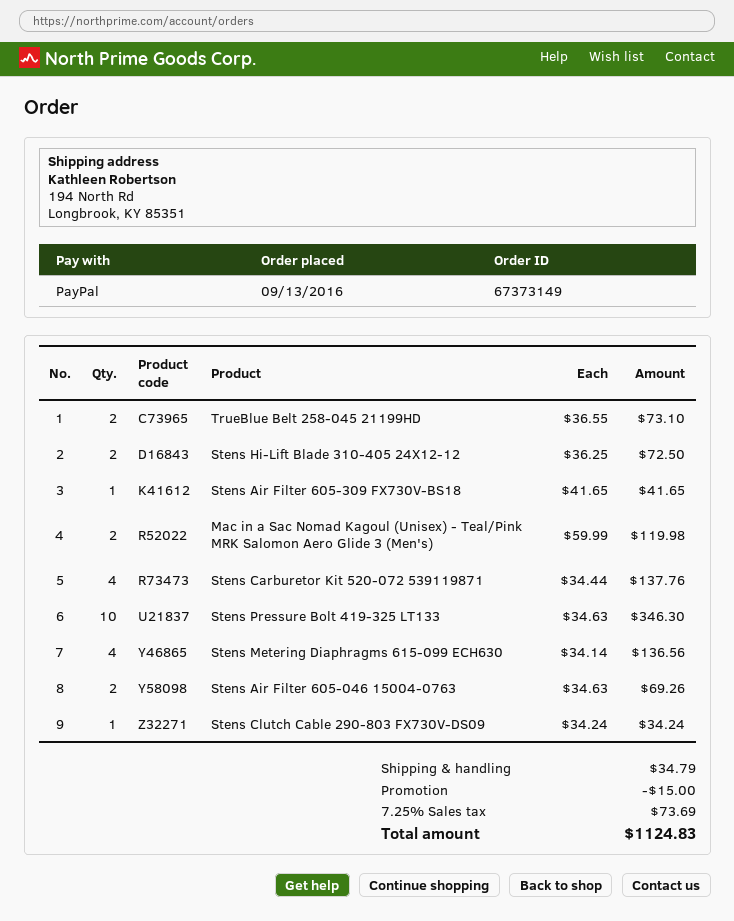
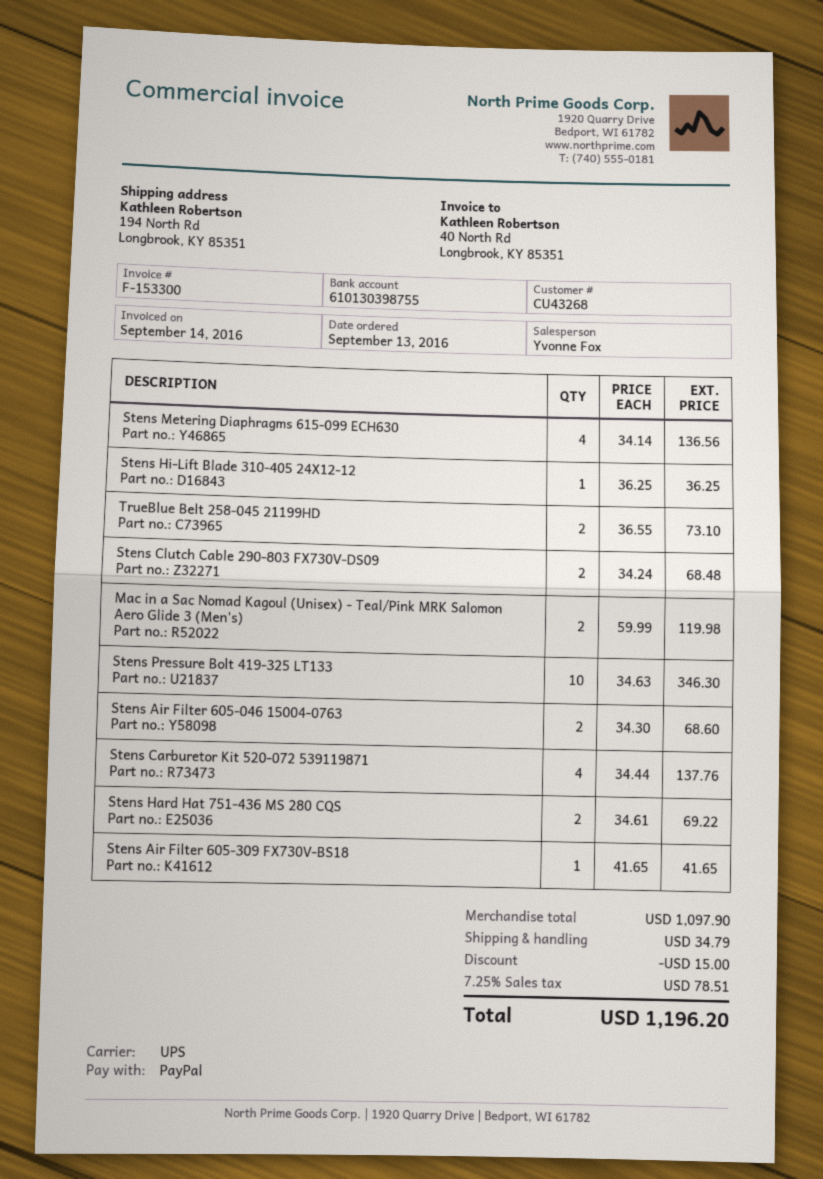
Stens Hi-Lift Blade 310-405 24X12-12: 2 x 36.25 = 72.50 -> 1 x 36.25 = 36.25
Stens Air Filter 605-046 15004-0763: 2 x 34.63 = 69.26 -> 2 x 34.30 = 68.60
Stens Clutch Cable 290-803 FX730V-DS09: 1 x 34.24 = 34.24 -> 2 x 34.24 = 68.48
Stens Hard Hat 751-436 MS 280 CQS: none -> 2 x 34.61 = 69.22
tax: 7.25% = 73.69 -> 7.25% = 78.51
total: 1124.83 -> 1196.20

